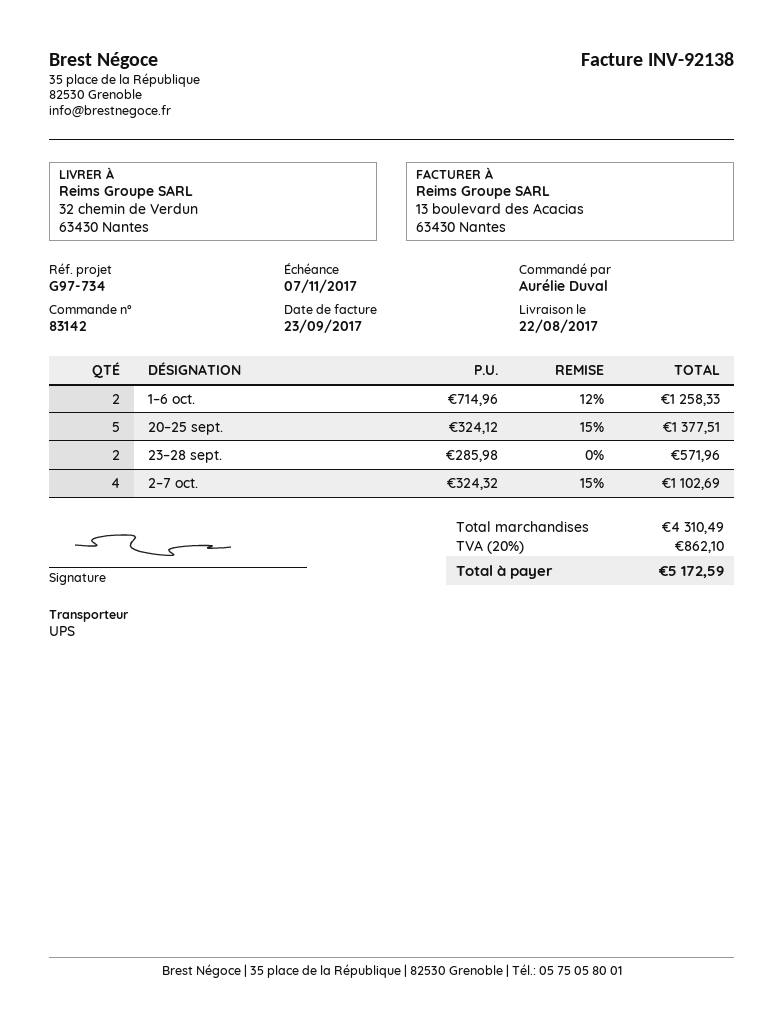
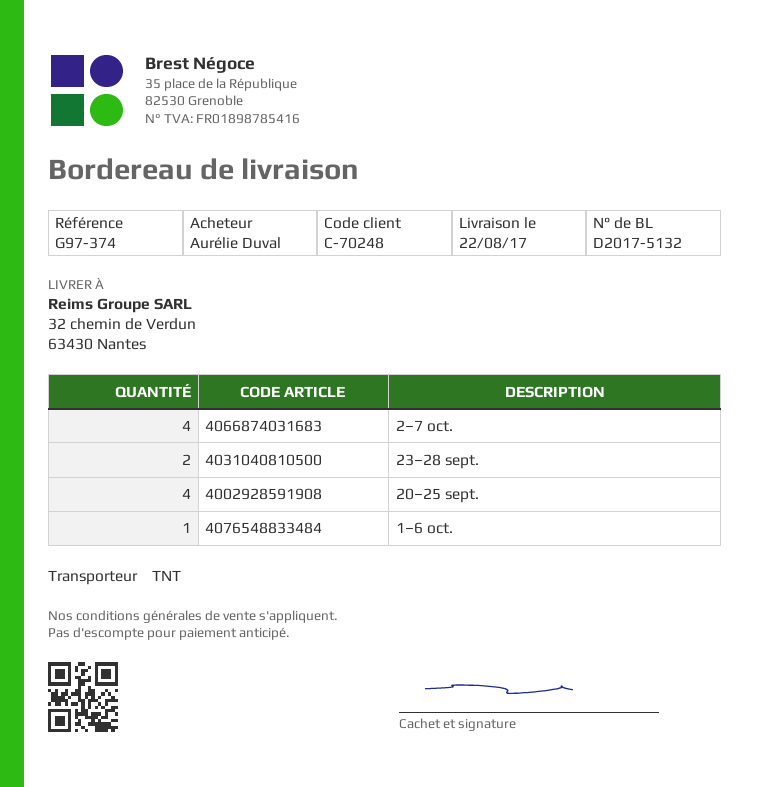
reference: G97-734 -> G97-374
shipping method: UPS -> TNT
1–6 oct.: 2 -> 1
20–25 sept.: 5 -> 4

